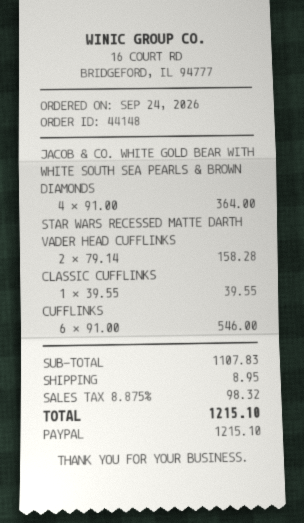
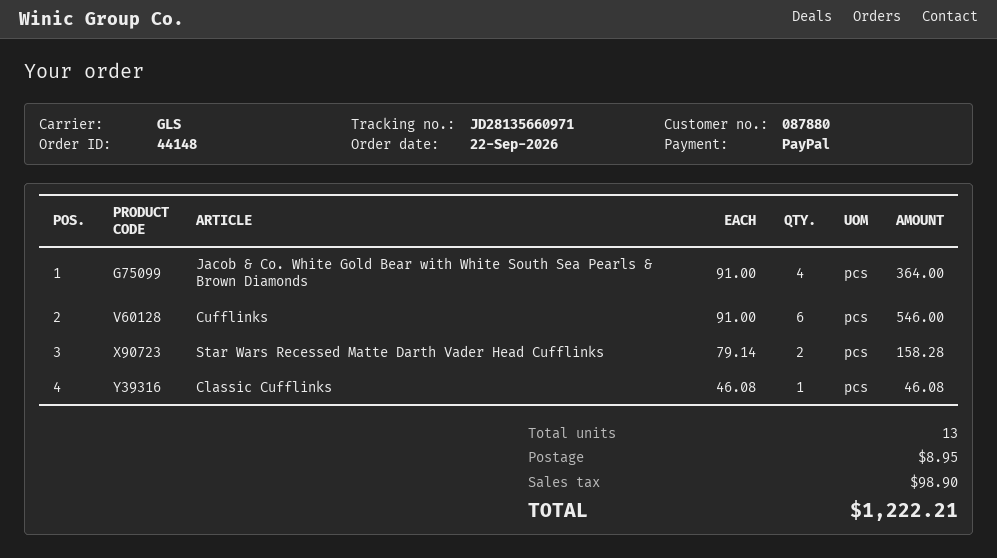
order date: 2026-09-24 -> 2026-09-22
CLASSIC CUFFLINKS: 1 x 39.55 = 39.55 -> 1 x 46.08 = 46.08
tax: 98.32 -> 98.90
total: 1215.10 -> 1222.21

